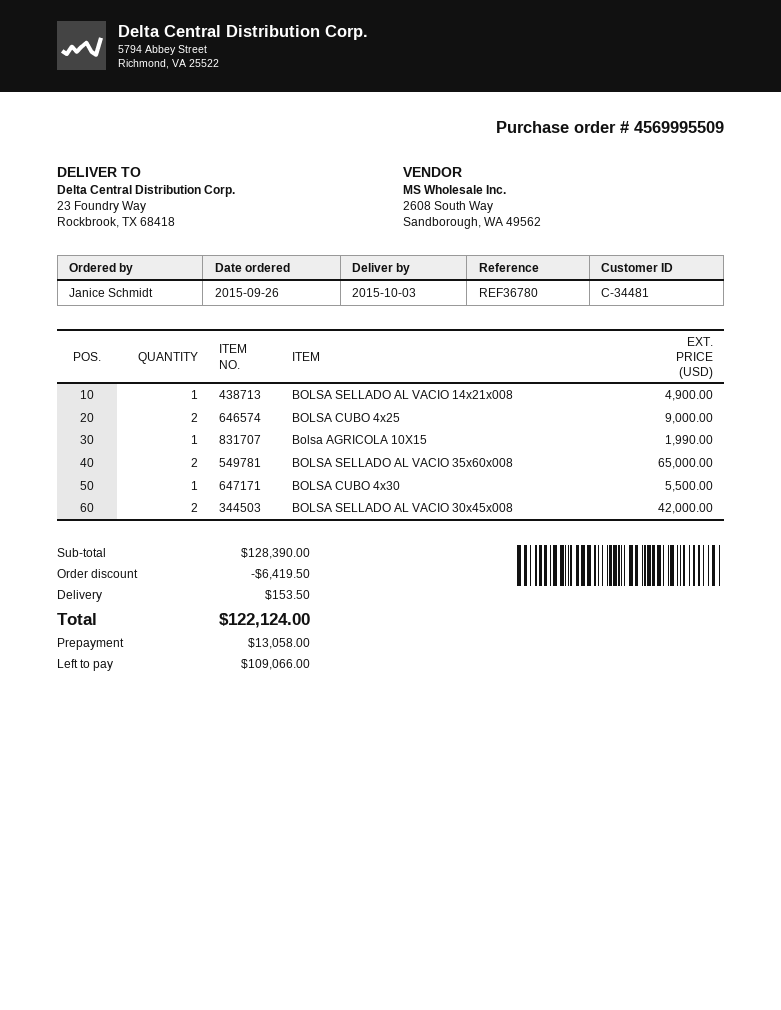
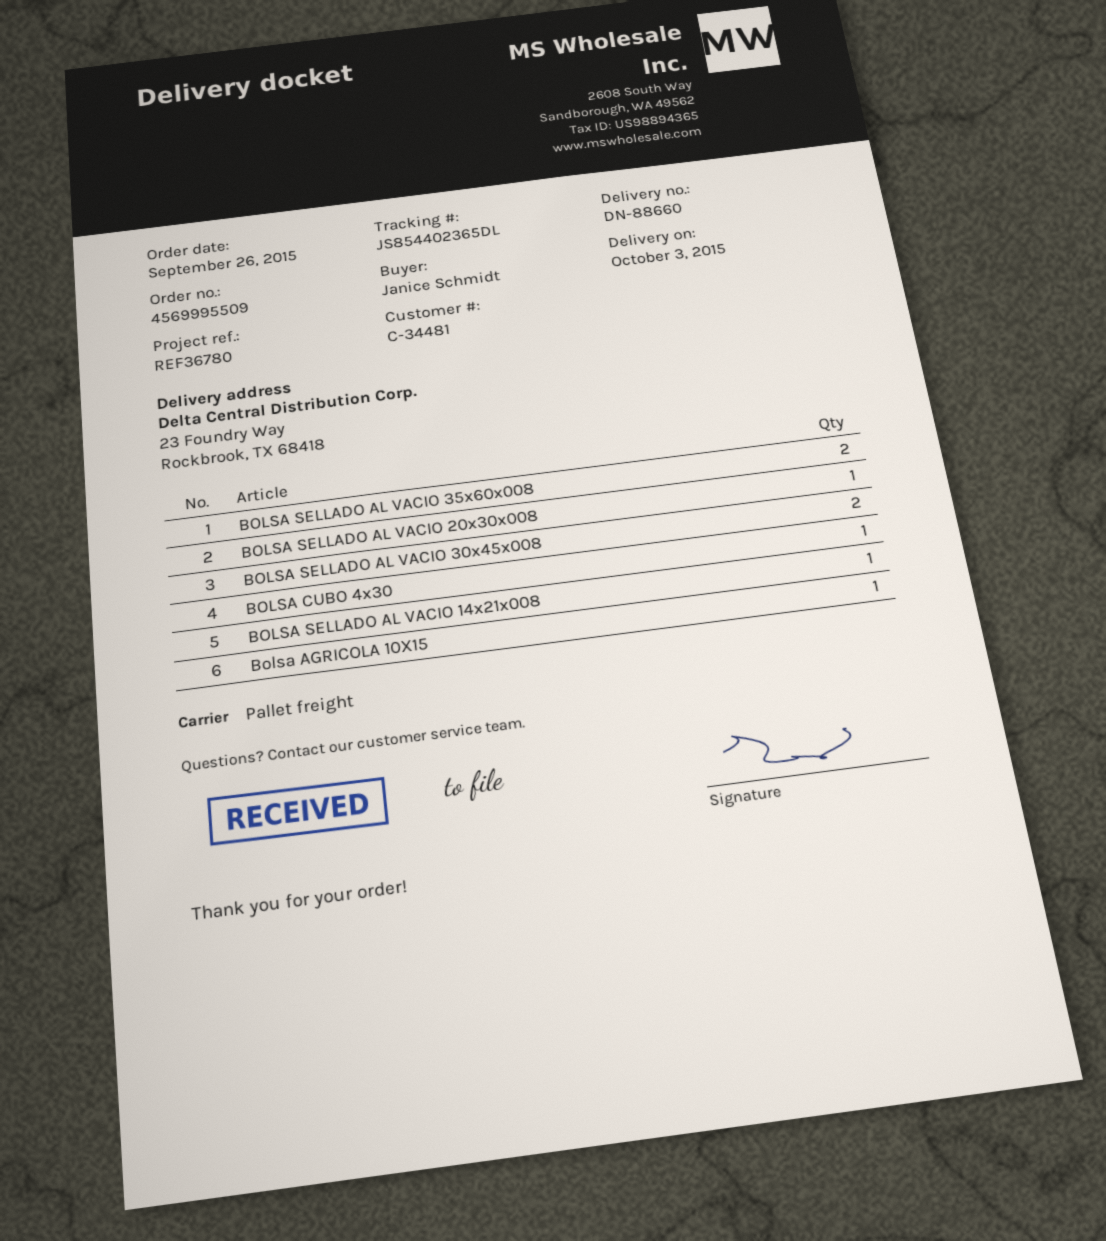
BOLSA CUBO 4x25: 2 -> none
BOLSA SELLADO AL VACIO 20x30x008: none -> 1

